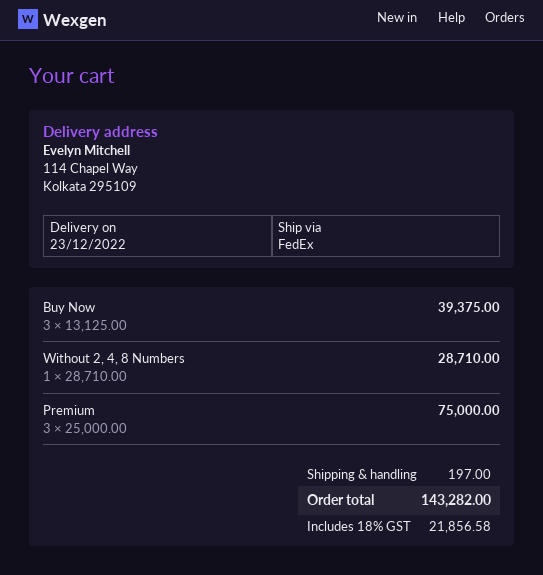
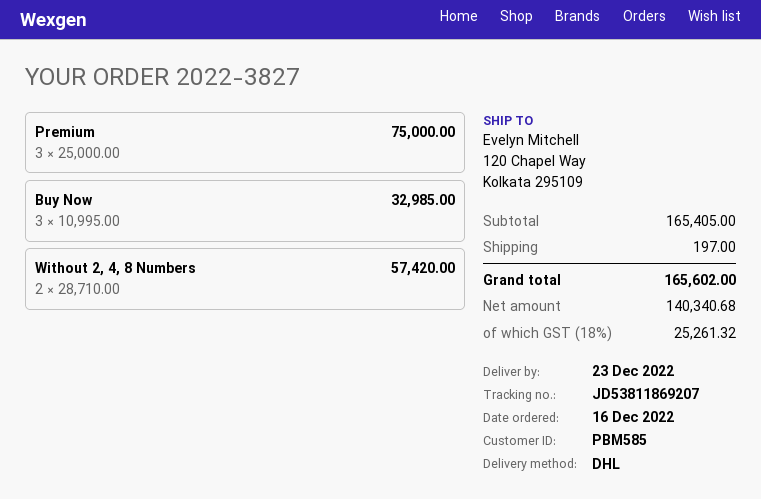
shipping method: FedEx -> DHL
ship to: 114 Chapel Way, Kolkata 295109 -> 120 Chapel Way, Kolkata 295109
Buy Now: 3 x 13125.00 = 39375.00 -> 3 x 10995.00 = 32985.00
Without 2, 4, 8 Numbers: 1 x 28710.00 = 28710.00 -> 2 x 28710.00 = 57420.00
tax: 18% = 21856.58 -> 18% = 25261.32
total: 143282.00 -> 165602.00

